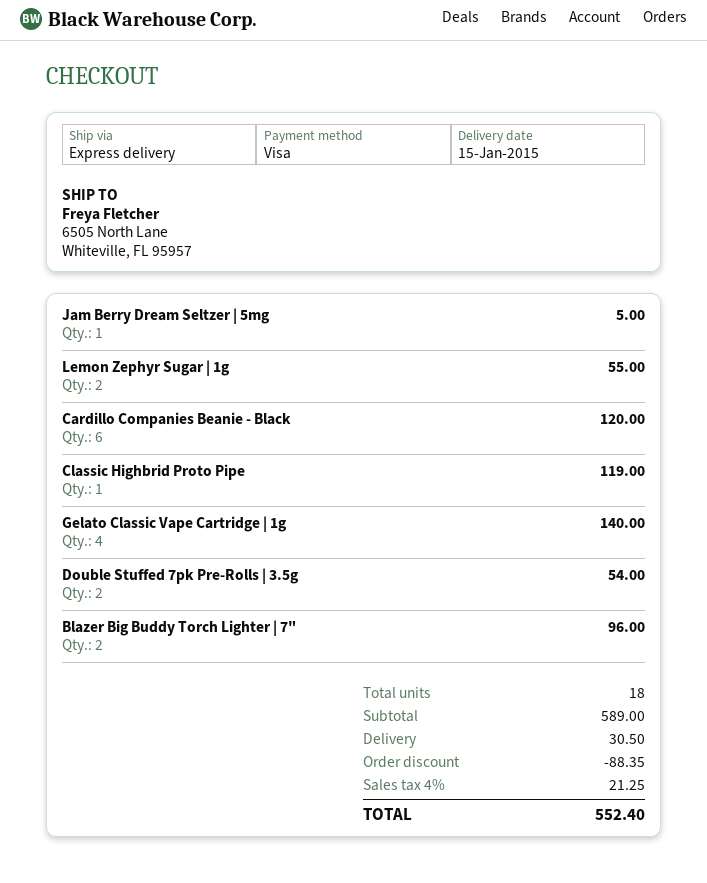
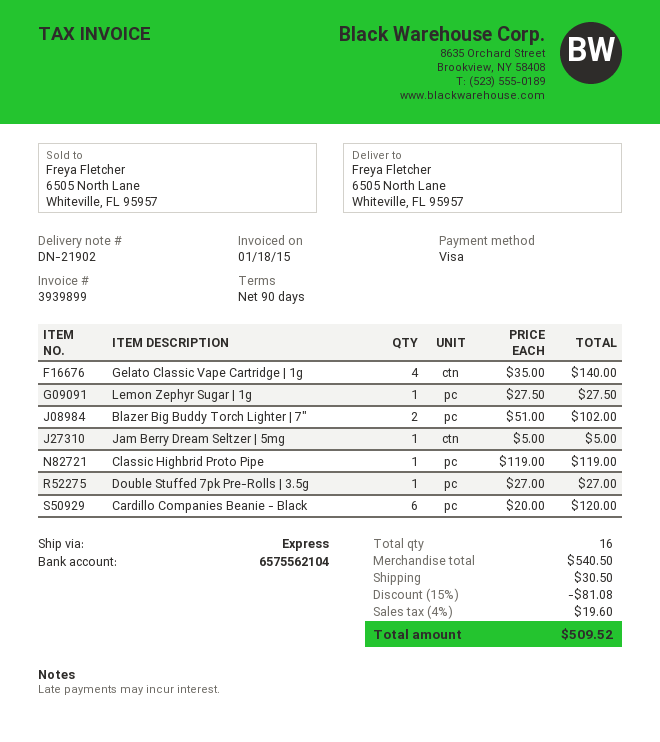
Lemon Zephyr Sugar | 1g: 2 for 55.00 -> 1 for 27.50
Double Stuffed 7pk Pre-Rolls | 3.5g: 2 for 54.00 -> 1 for 27.00
Blazer Big Buddy Torch Lighter | 7": 2 for 96.00 -> 2 for 102.00
total quantity: 18 -> 16
subtotal: 589.00 -> 540.50
discount: 88.35 -> 81.08
tax: 4% = 21.25 -> 4% = 19.60
total: 552.40 -> 509.52

